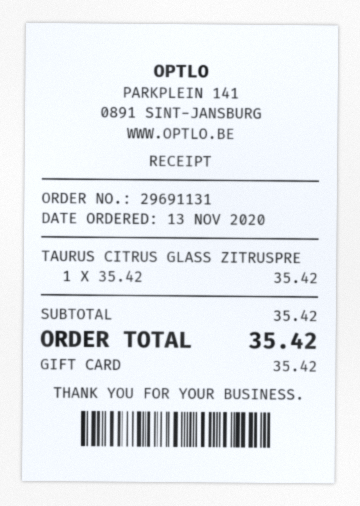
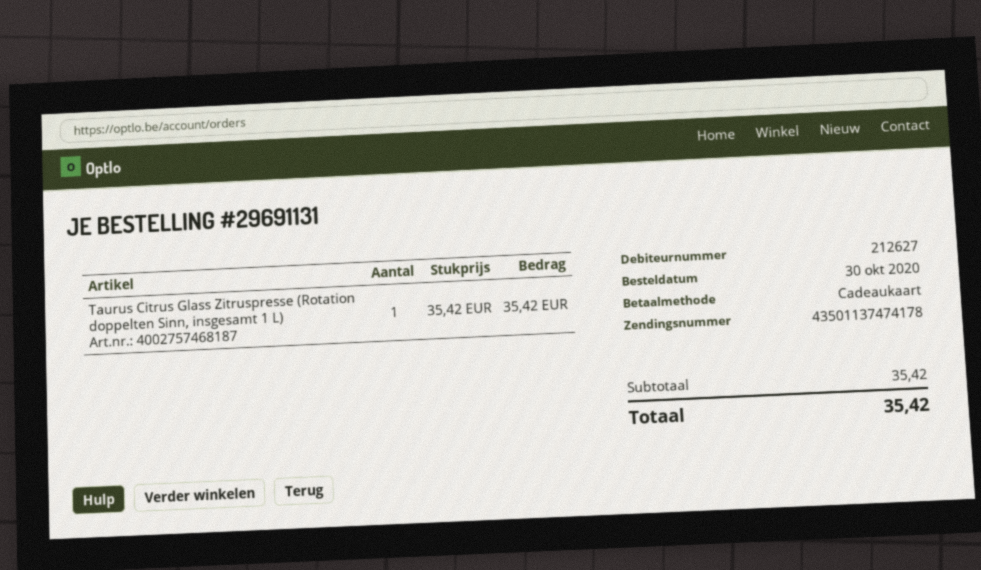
order date: 2020-11-13 -> 2020-10-30

